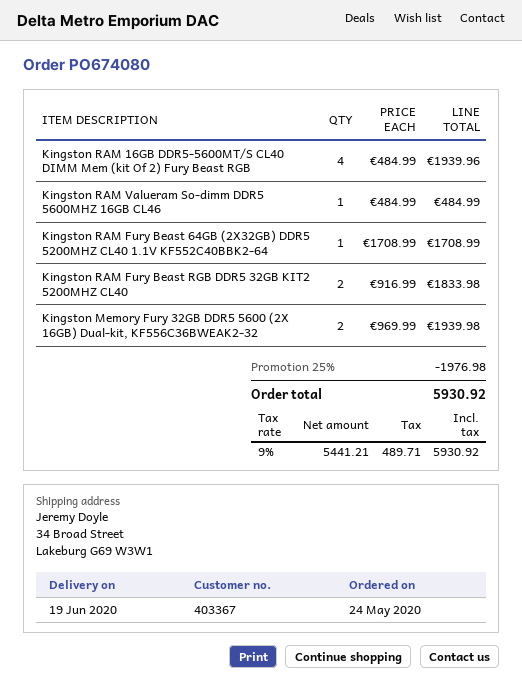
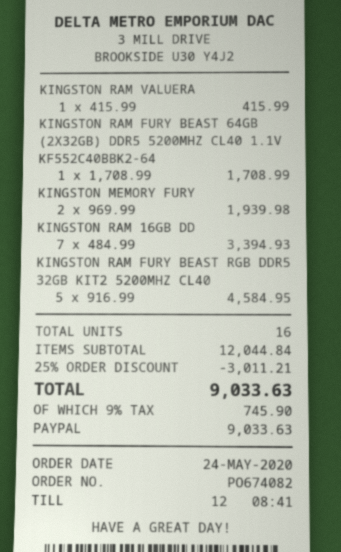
order number: PO674080 -> PO674082
Kingston RAM 16GB DDR5-5600MT/S CL40 DIMM Mem (kit Of 2) Fury Beast RGB: 4 x 484.99 = 1939.96 -> 7 x 484.99 = 3394.93
Kingston RAM Valueram So-dimm DDR5 5600MHZ 16GB CL46: 1 x 484.99 = 484.99 -> 1 x 415.99 = 415.99
Kingston RAM Fury Beast RGB DDR5 32GB KIT2 5200MHZ CL40: 2 x 916.99 = 1833.98 -> 5 x 916.99 = 4584.95
discount: 25% = 1976.98 -> 25% = 3011.21
tax: 9% = 489.71 -> 9% = 745.90
total: 5930.92 -> 9033.63

